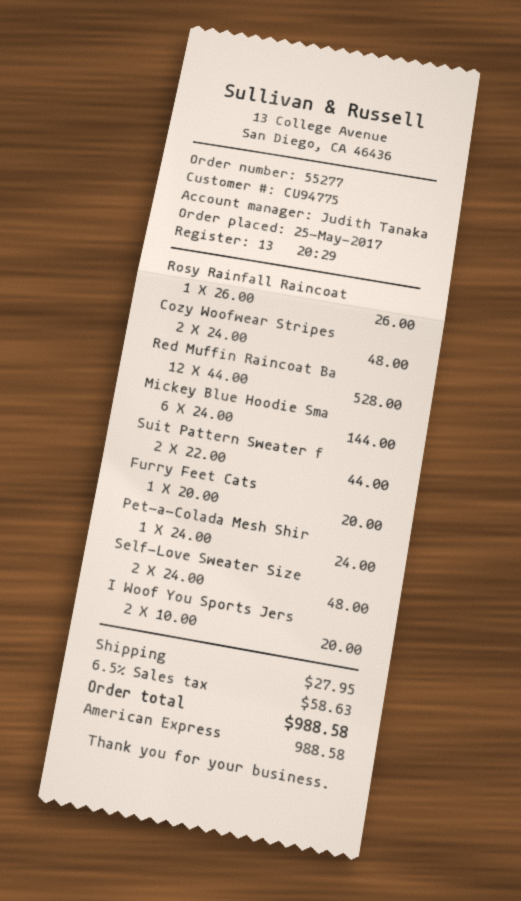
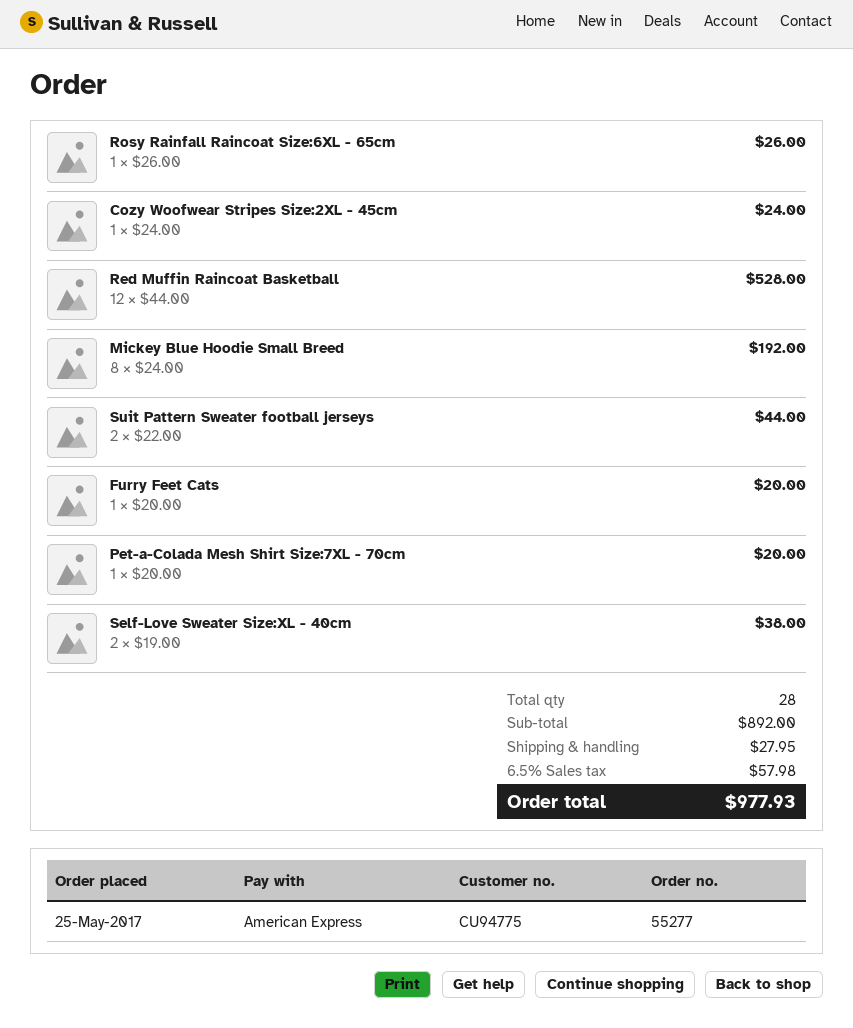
Cozy Woofwear Stripes: 2 x 24.00 = 48.00 -> 1 x 24.00 = 24.00
Mickey Blue Hoodie Sma: 6 x 24.00 = 144.00 -> 8 x 24.00 = 192.00
Pet-a-Colada Mesh Shir: 1 x 24.00 = 24.00 -> 1 x 20.00 = 20.00
Self-Love Sweater Size: 2 x 24.00 = 48.00 -> 2 x 19.00 = 38.00
I Woof You Sports Jers: 2 x 10.00 = 20.00 -> none
tax: 6.5% = 58.63 -> 6.5% = 57.98
total: 988.58 -> 977.93

